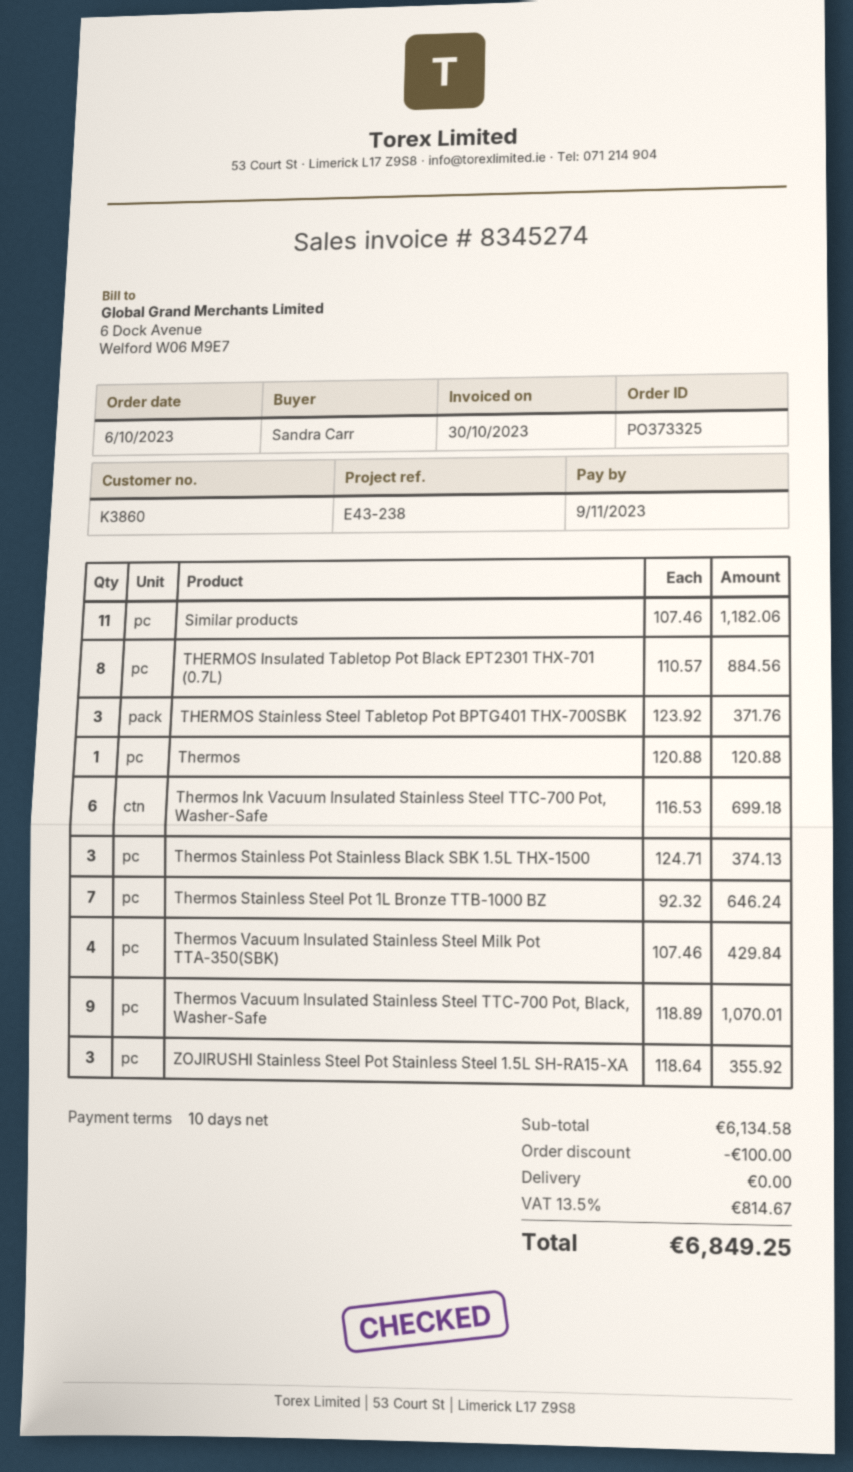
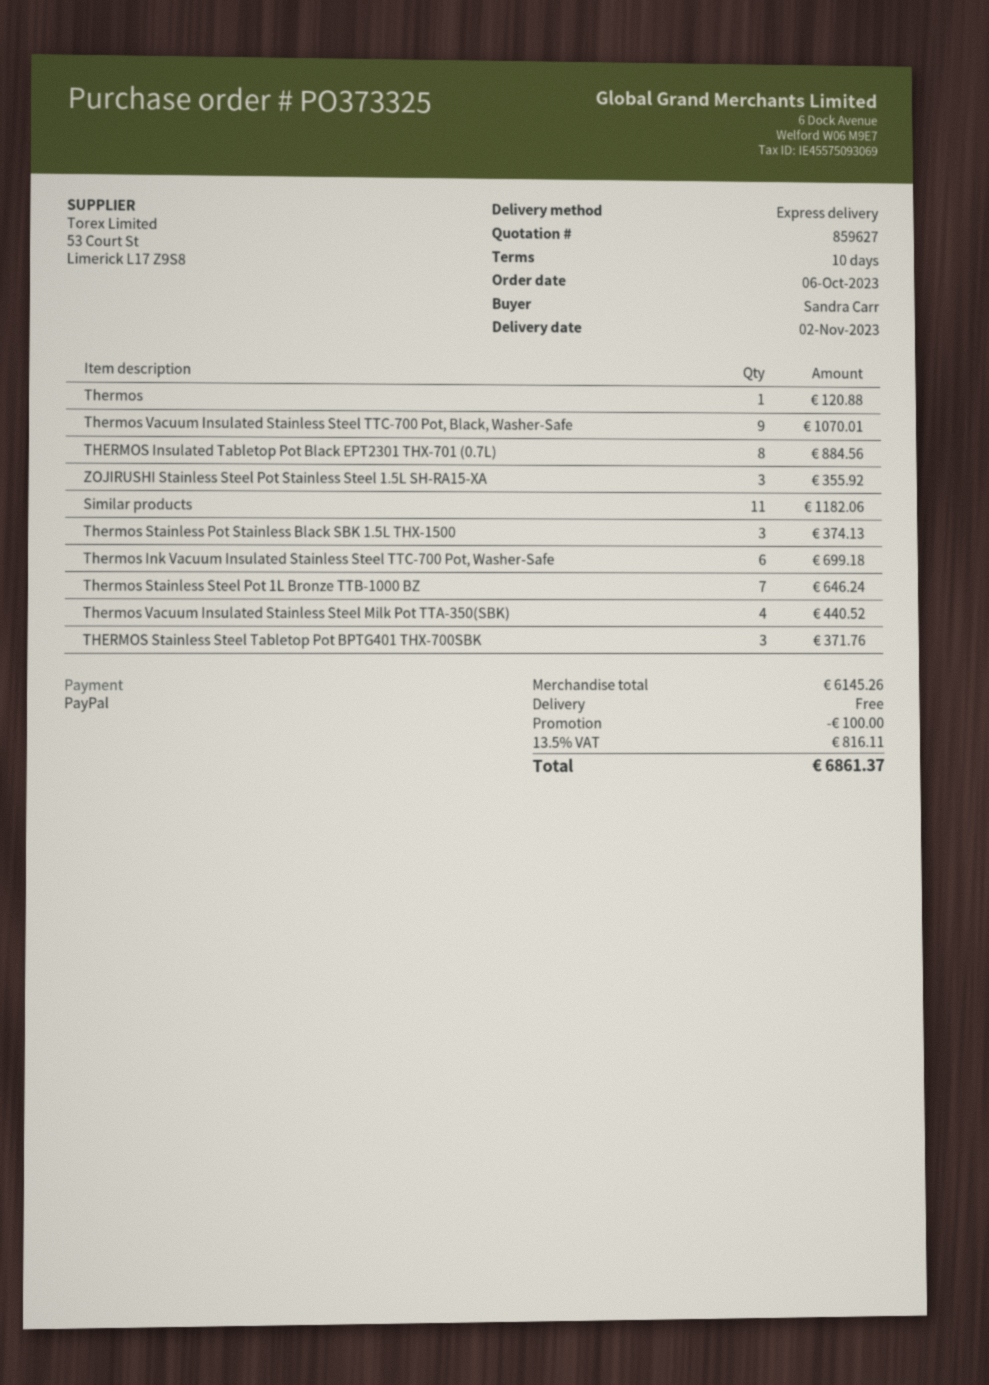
Thermos Vacuum Insulated Stainless Steel Milk Pot TTA-350(SBK): 4 for 429.84 -> 4 for 440.52
subtotal: 6134.58 -> 6145.26
tax: 13.5% = 814.67 -> 13.5% = 816.11
total: 6849.25 -> 6861.37

